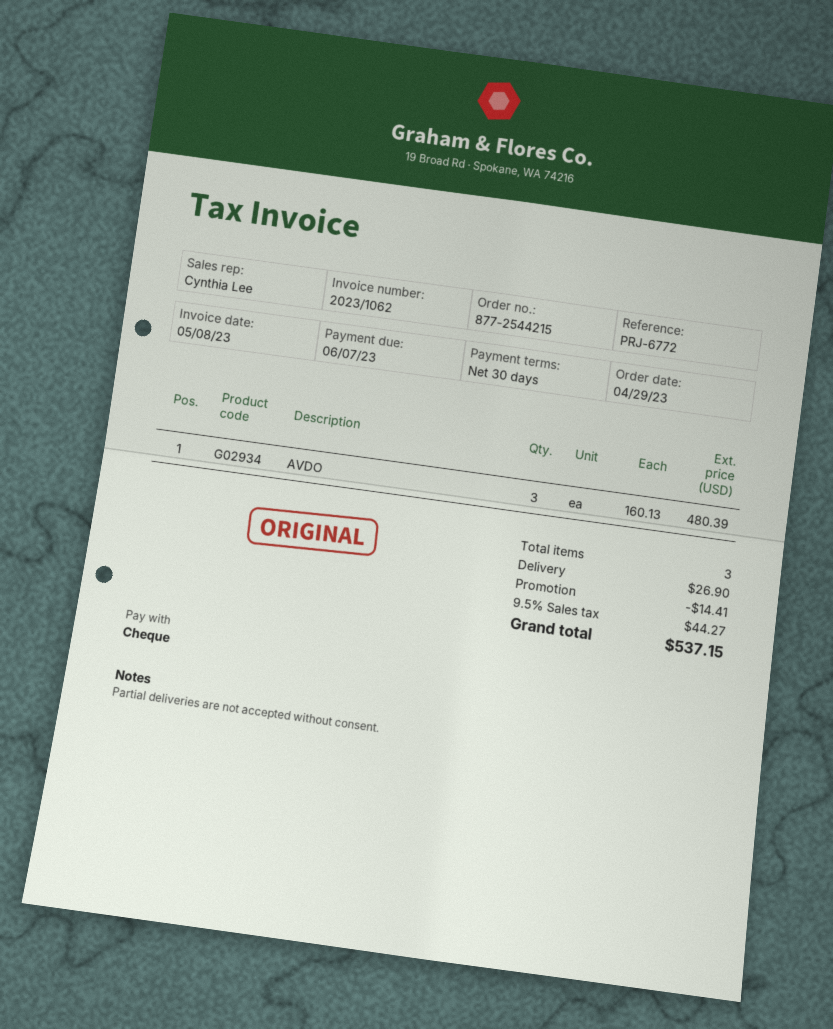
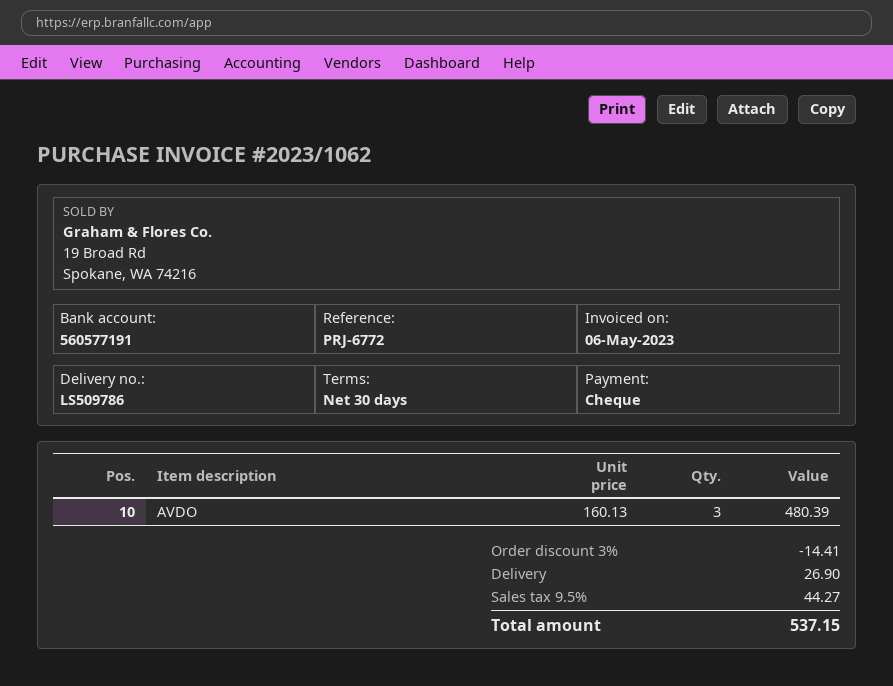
invoice date: 2023-05-08 -> 2023-05-06

